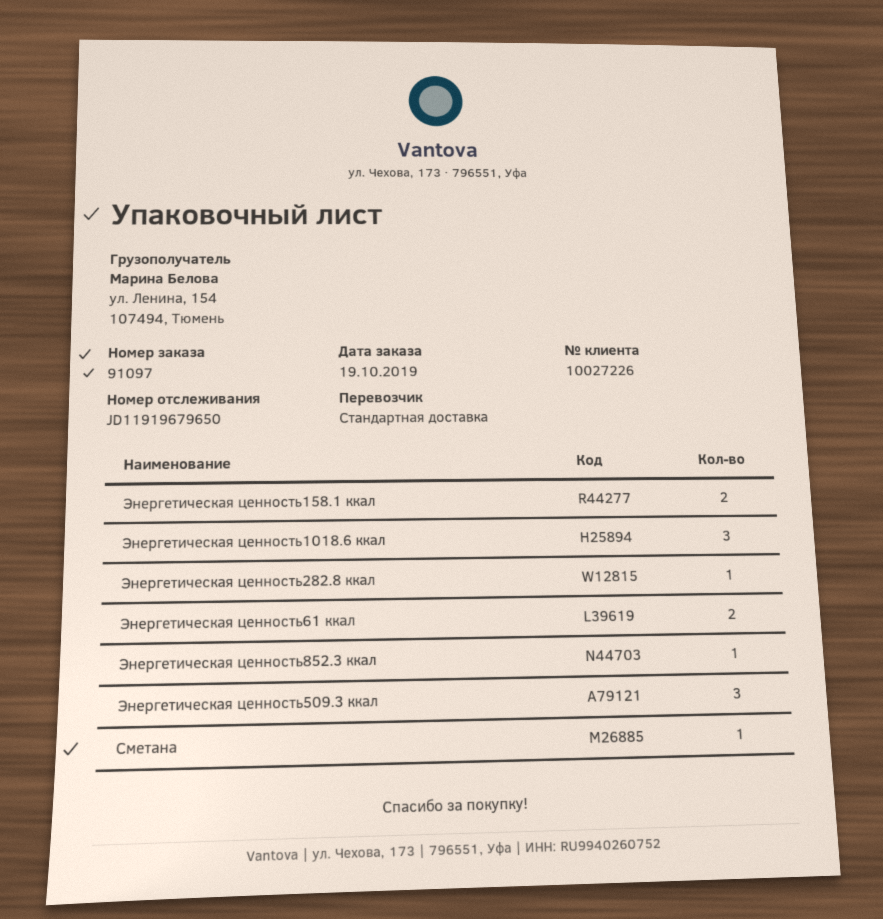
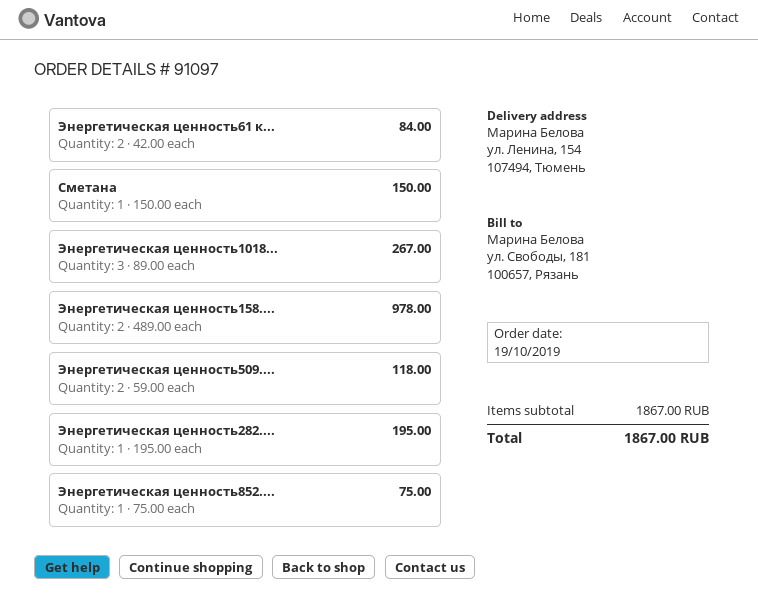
Энергетическая ценность509.3 ккал: 3 -> 2

